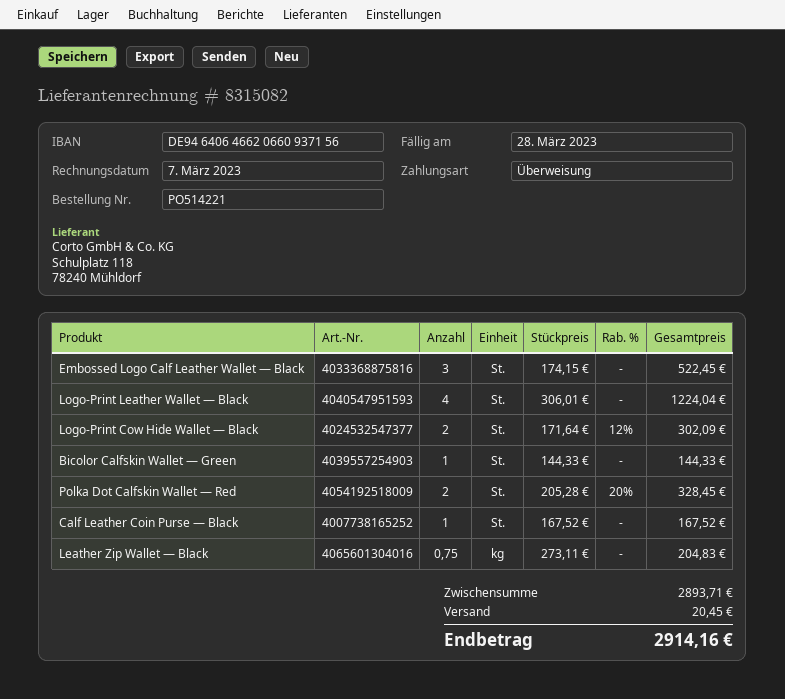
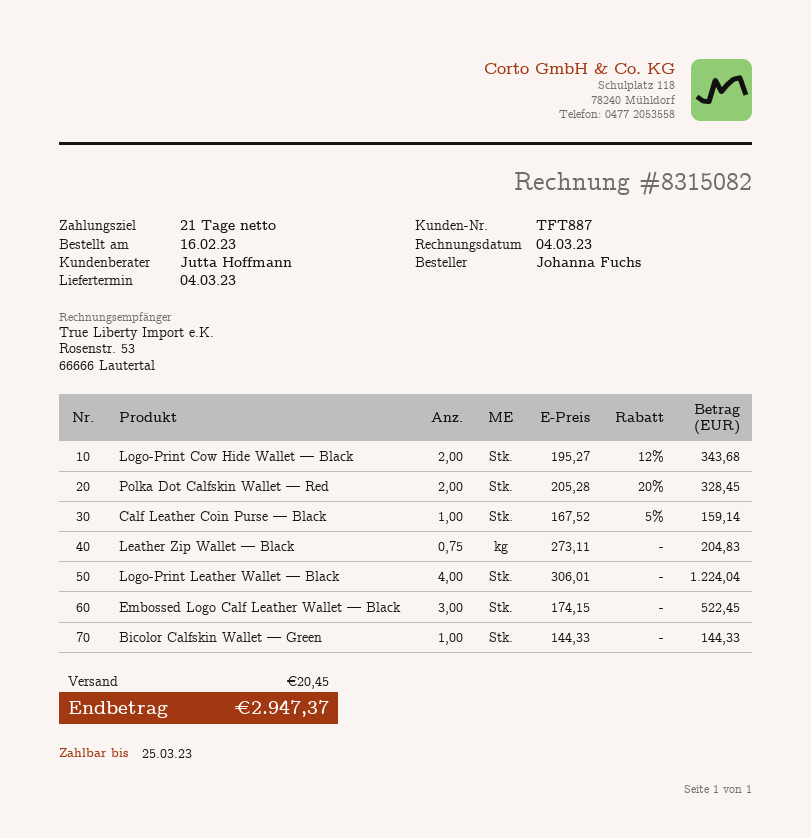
invoice date: 2023-03-07 -> 2023-03-04
due date: 2023-03-28 -> 2023-03-25
Logo-Print Cow Hide Wallet — Black: 2 x 171.64 - 12% = 302.09 -> 2 x 195.27 - 12% = 343.68
Calf Leather Coin Purse — Black: 1 x 167.52 = 167.52 -> 1 x 167.52 - 5% = 159.14
total: 2914.16 -> 2947.37

